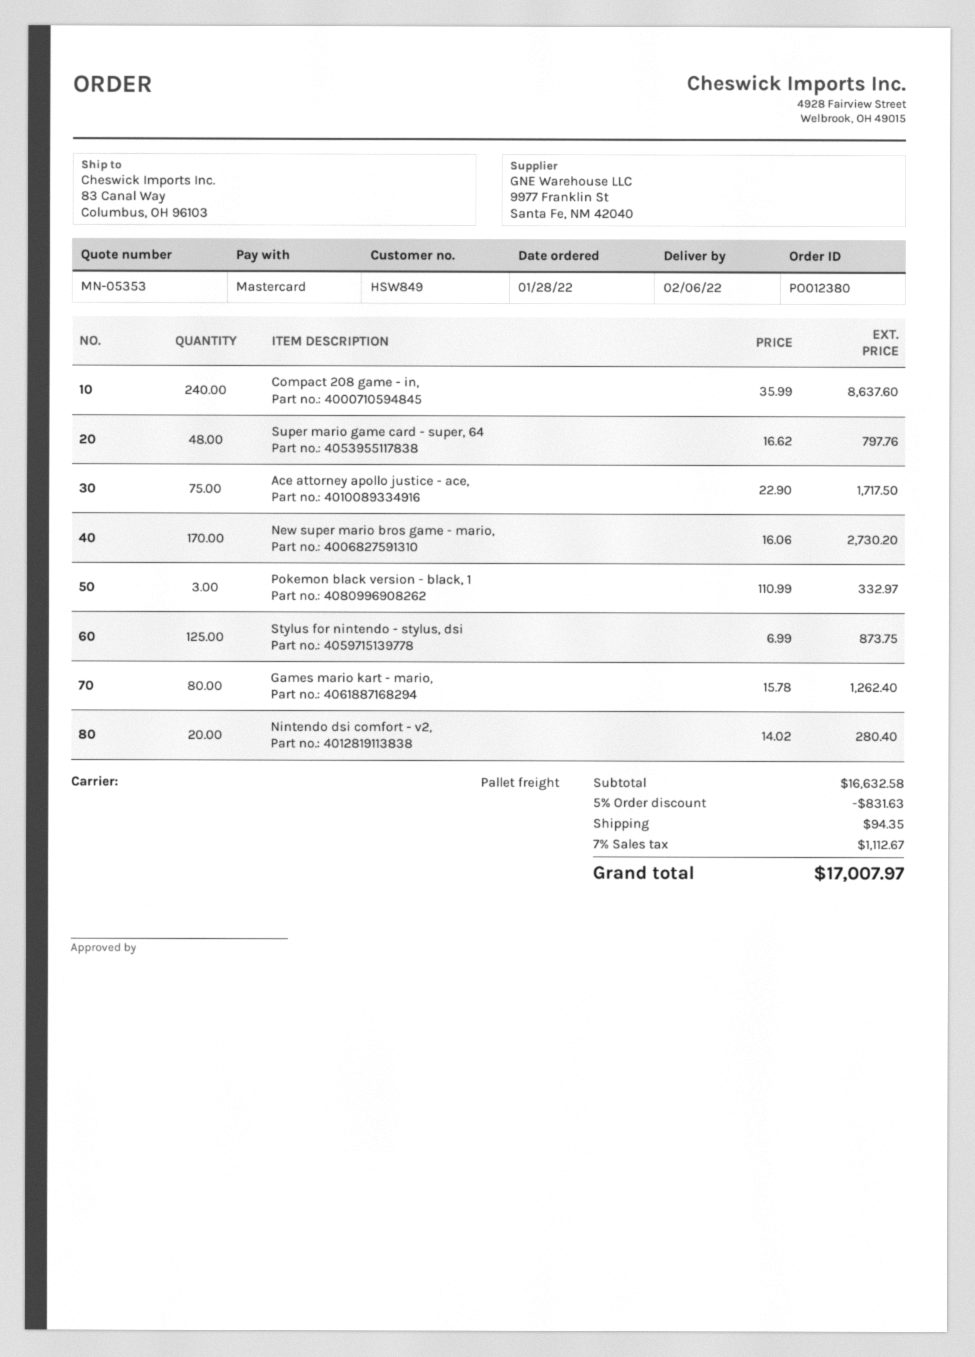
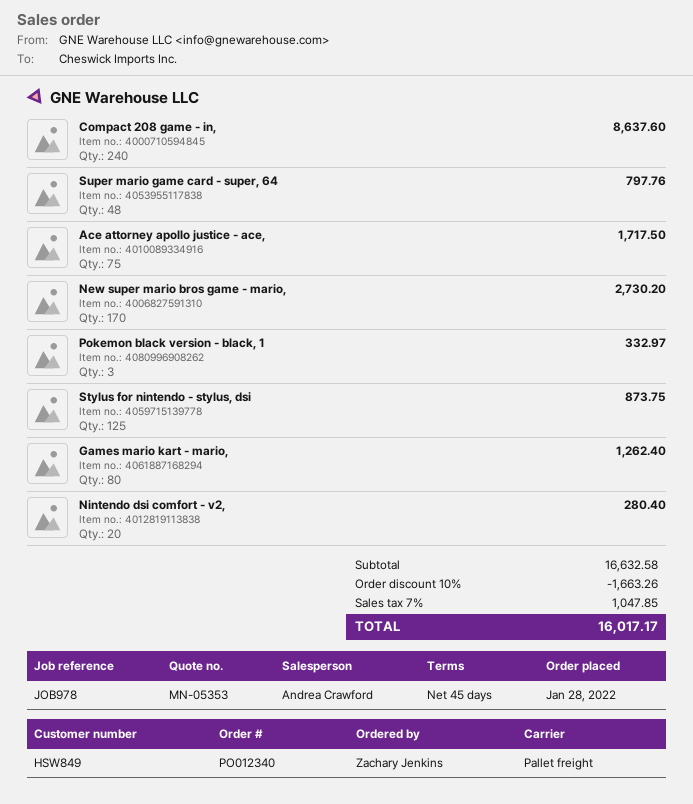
order number: PO012380 -> PO012340
discount: 5% = 831.63 -> 10% = 1663.26
shipping: 94.35 -> none
tax: 7% = 1112.67 -> 7% = 1047.85
total: 17007.97 -> 16017.17

